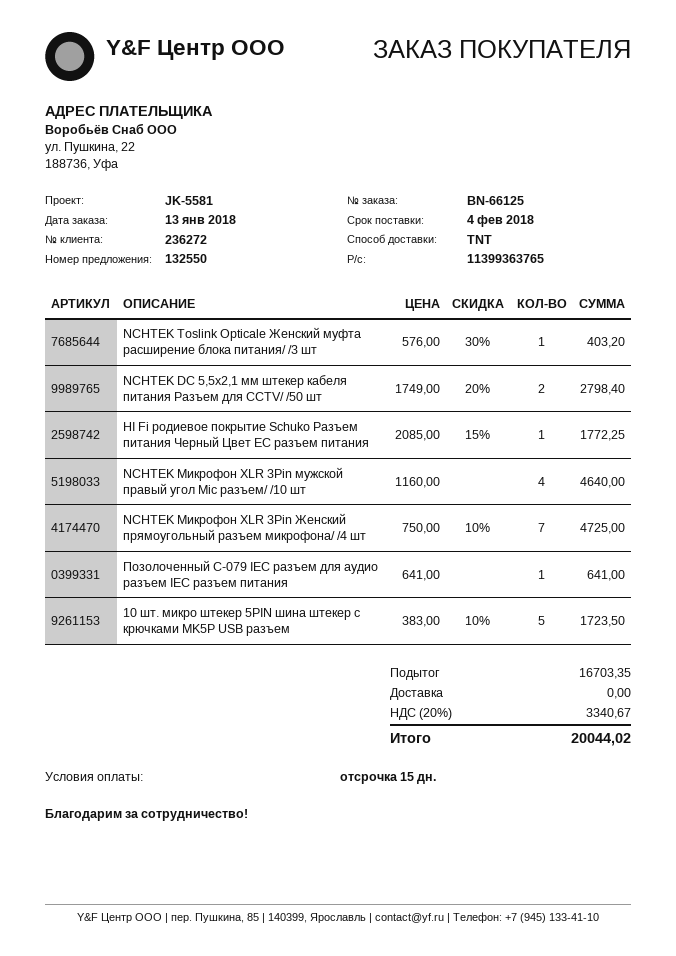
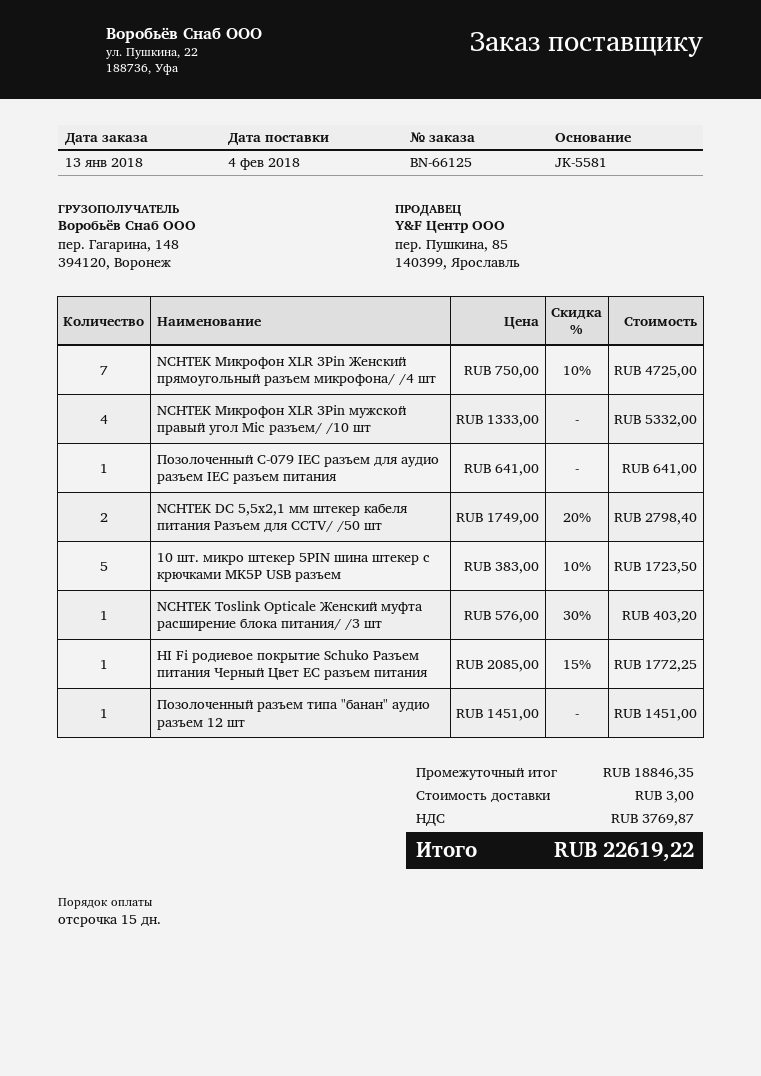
NCHTEK Микрофон XLR 3Pin мужской правый угол Mic разъем/ /10 шт: 4 x 1160.00 = 4640.00 -> 4 x 1333.00 = 5332.00
Позолоченный разъем типа "банан" аудио разъем 12 шт: none -> 1 x 1451.00 = 1451.00
subtotal: 16703.35 -> 18846.35
shipping: 0.00 -> 3.00
tax: 3340.67 -> 3769.87
total: 20044.02 -> 22619.22

